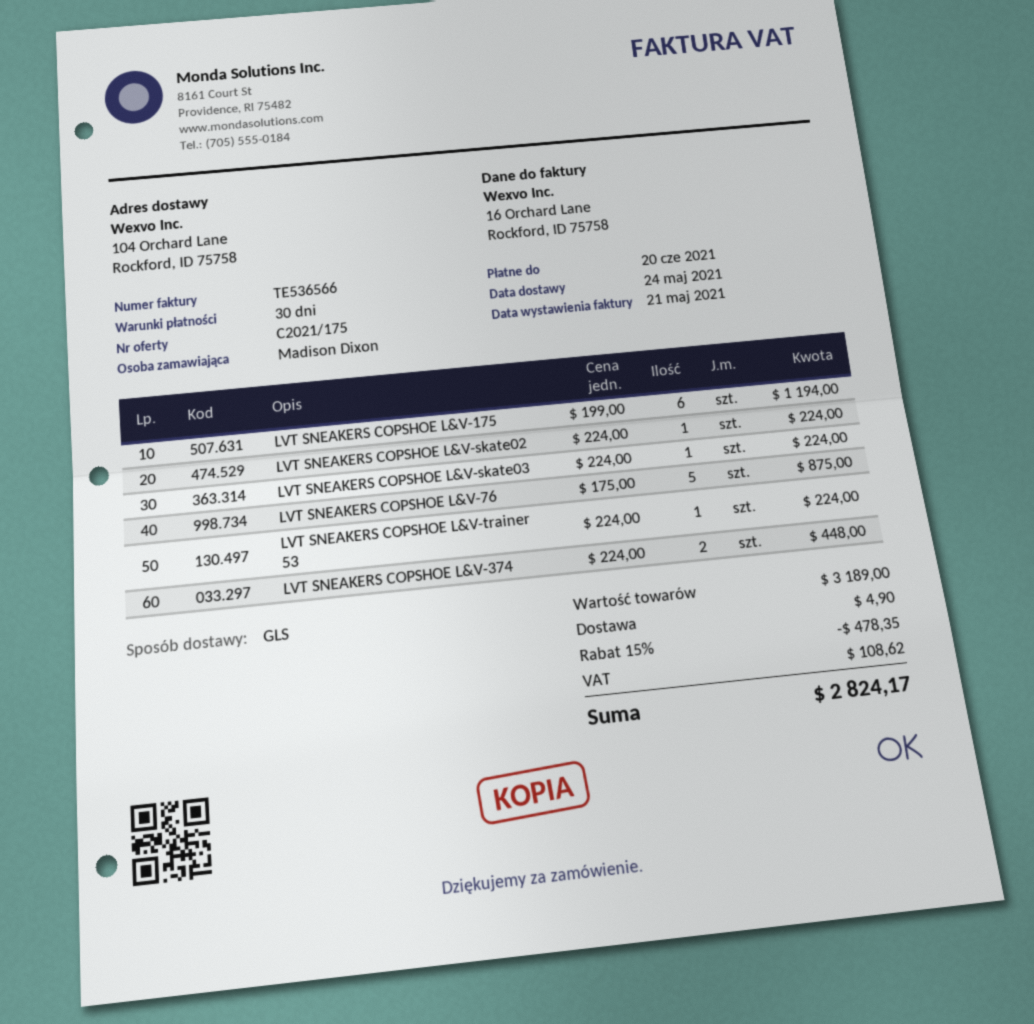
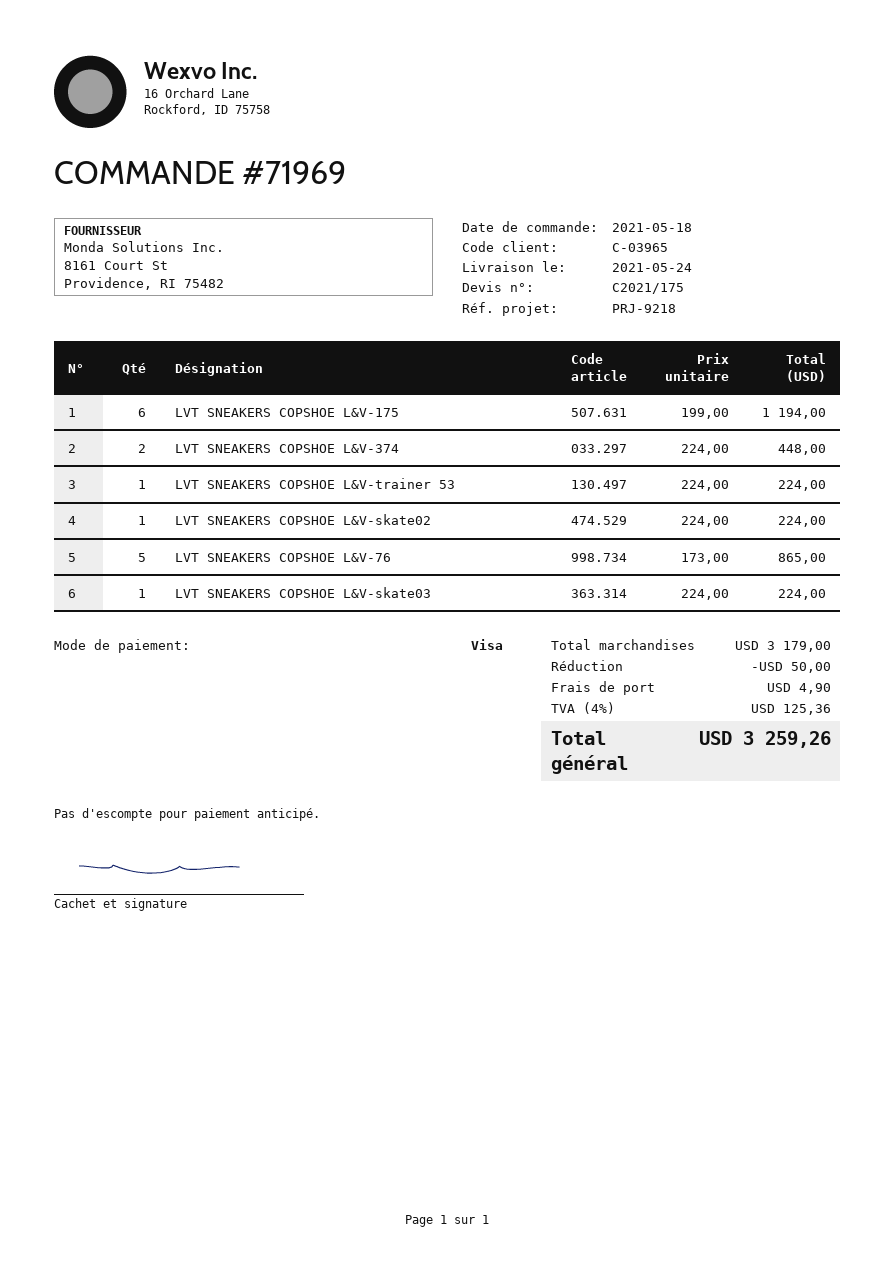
LVT SNEAKERS COPSHOE L&V-76: 5 x 175.00 = 875.00 -> 5 x 173.00 = 865.00
subtotal: 3189.00 -> 3179.00
discount: 478.35 -> 50.00
tax: 108.62 -> 125.36
total: 2824.17 -> 3259.26

